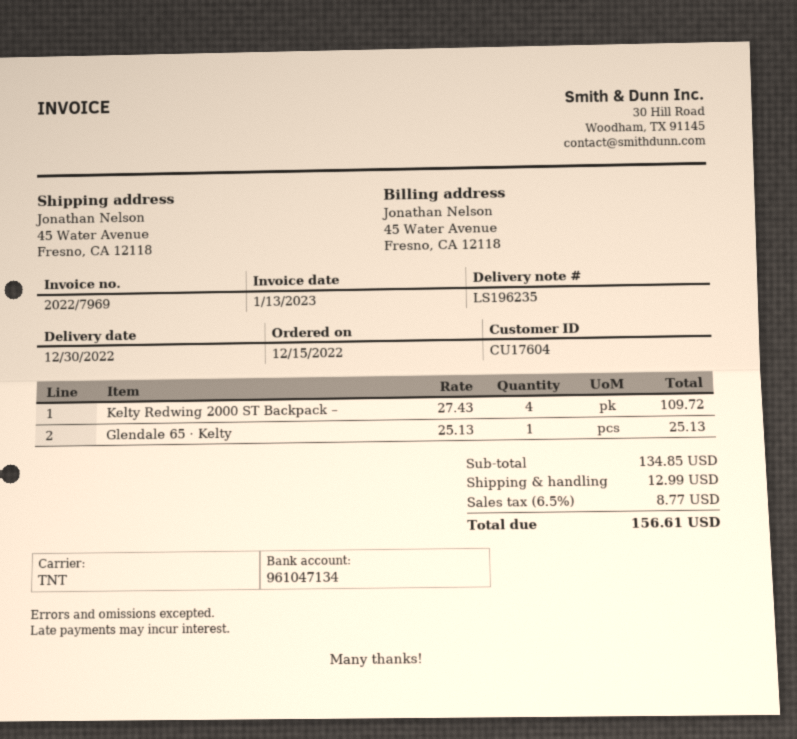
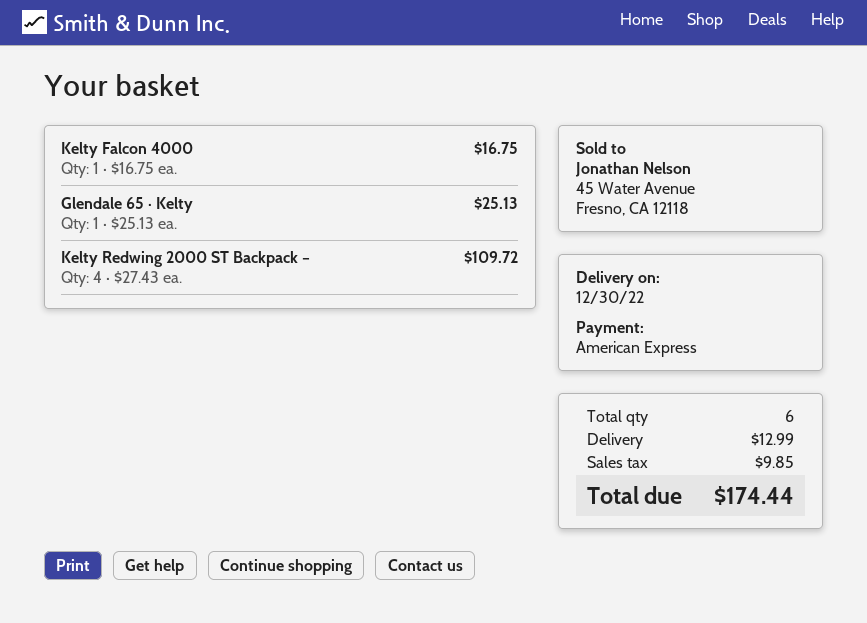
Kelty Falcon 4000: none -> 1 x 16.75 = 16.75
tax: 8.77 -> 9.85
total: 156.61 -> 174.44

